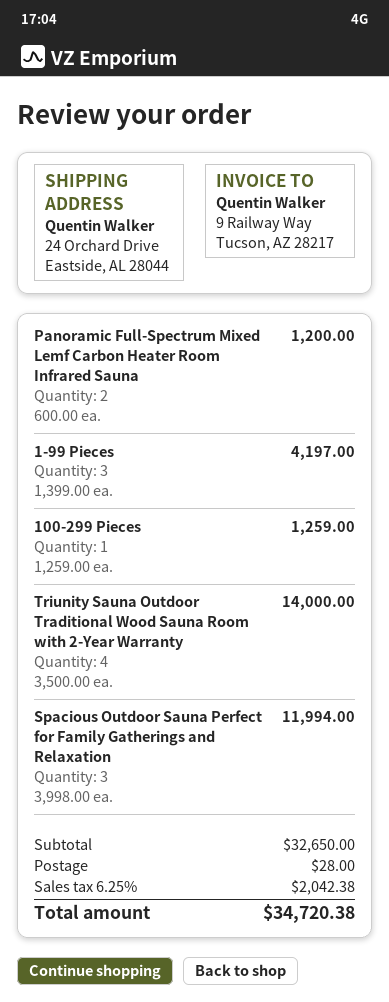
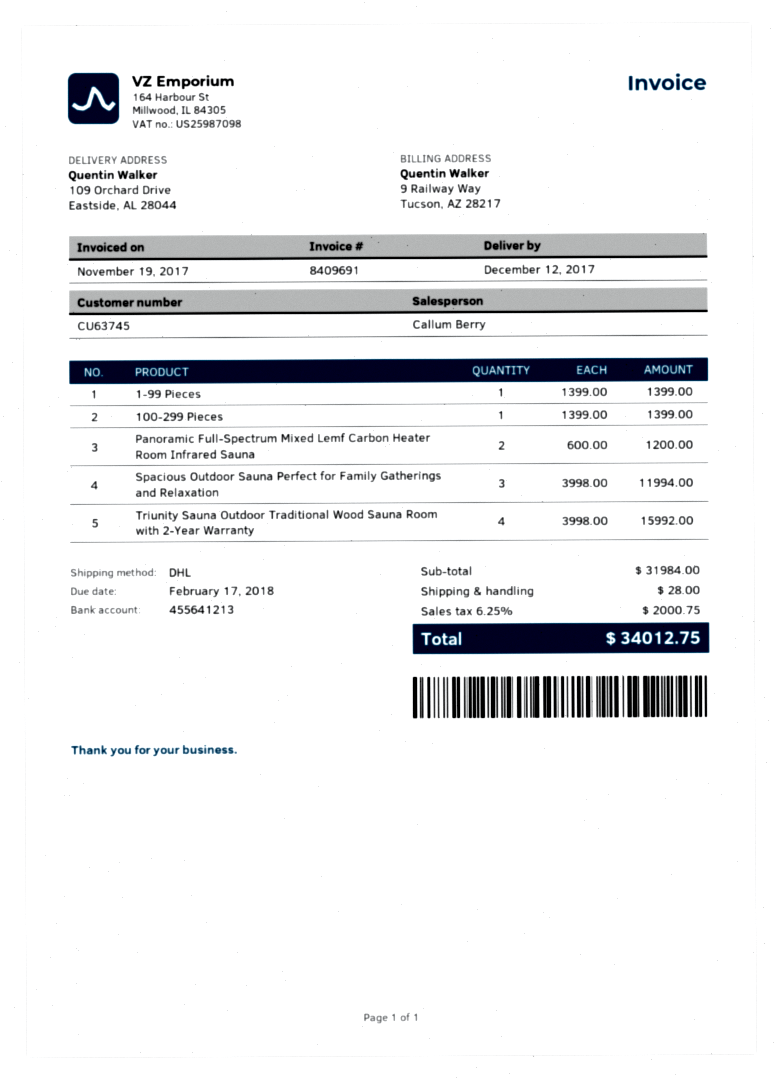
ship to: 24 Orchard Drive, Eastside, AL 28044 -> 109 Orchard Drive, Eastside, AL 28044
1-99 Pieces: 3 x 1399.00 = 4197.00 -> 1 x 1399.00 = 1399.00
100-299 Pieces: 1 x 1259.00 = 1259.00 -> 1 x 1399.00 = 1399.00
Triunity Sauna Outdoor Traditional Wood Sauna Room with 2-Year Warranty: 4 x 3500.00 = 14000.00 -> 4 x 3998.00 = 15992.00
subtotal: 32650.00 -> 31984.00
tax: 6.25% = 2042.38 -> 6.25% = 2000.75
total: 34720.38 -> 34012.75

